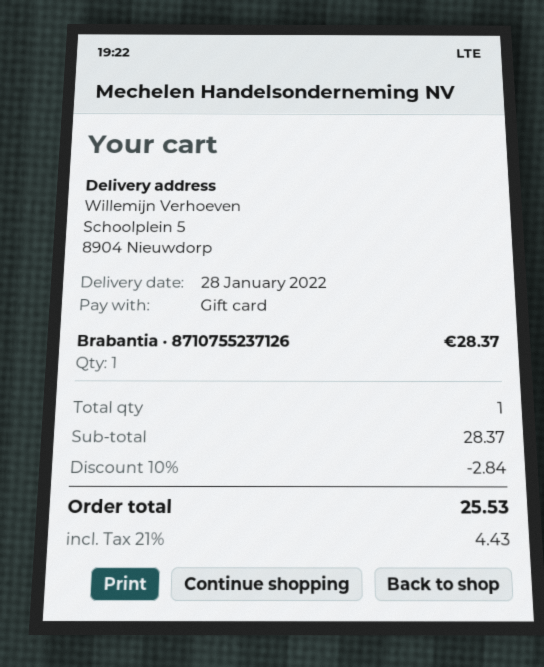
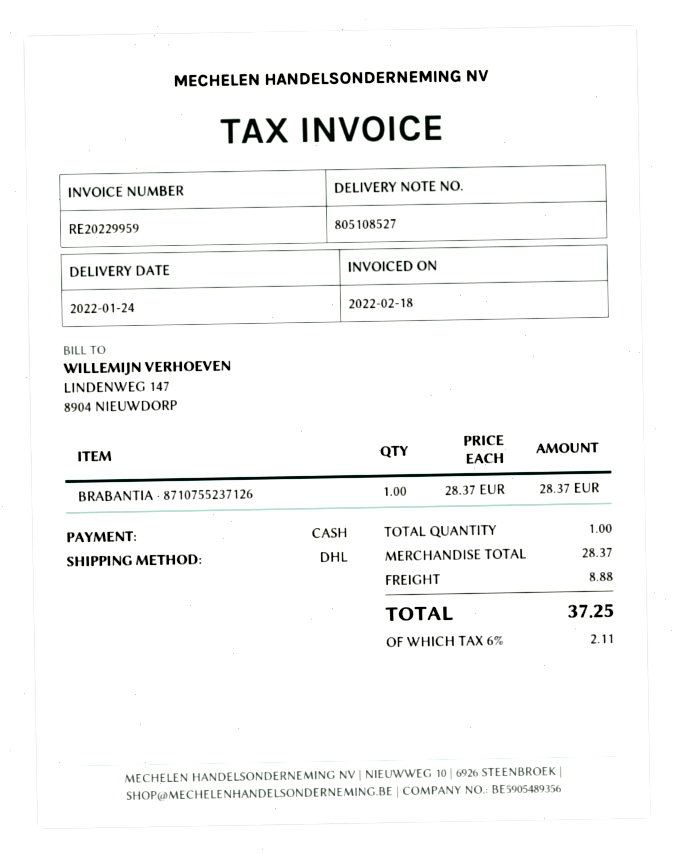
delivery date: 2022-01-28 -> 2022-01-24
payment method: gift card -> cash
discount: 10% = 2.84 -> none
shipping: none -> 8.88
tax: 21% = 4.43 -> 6% = 2.11
total: 25.53 -> 37.25

